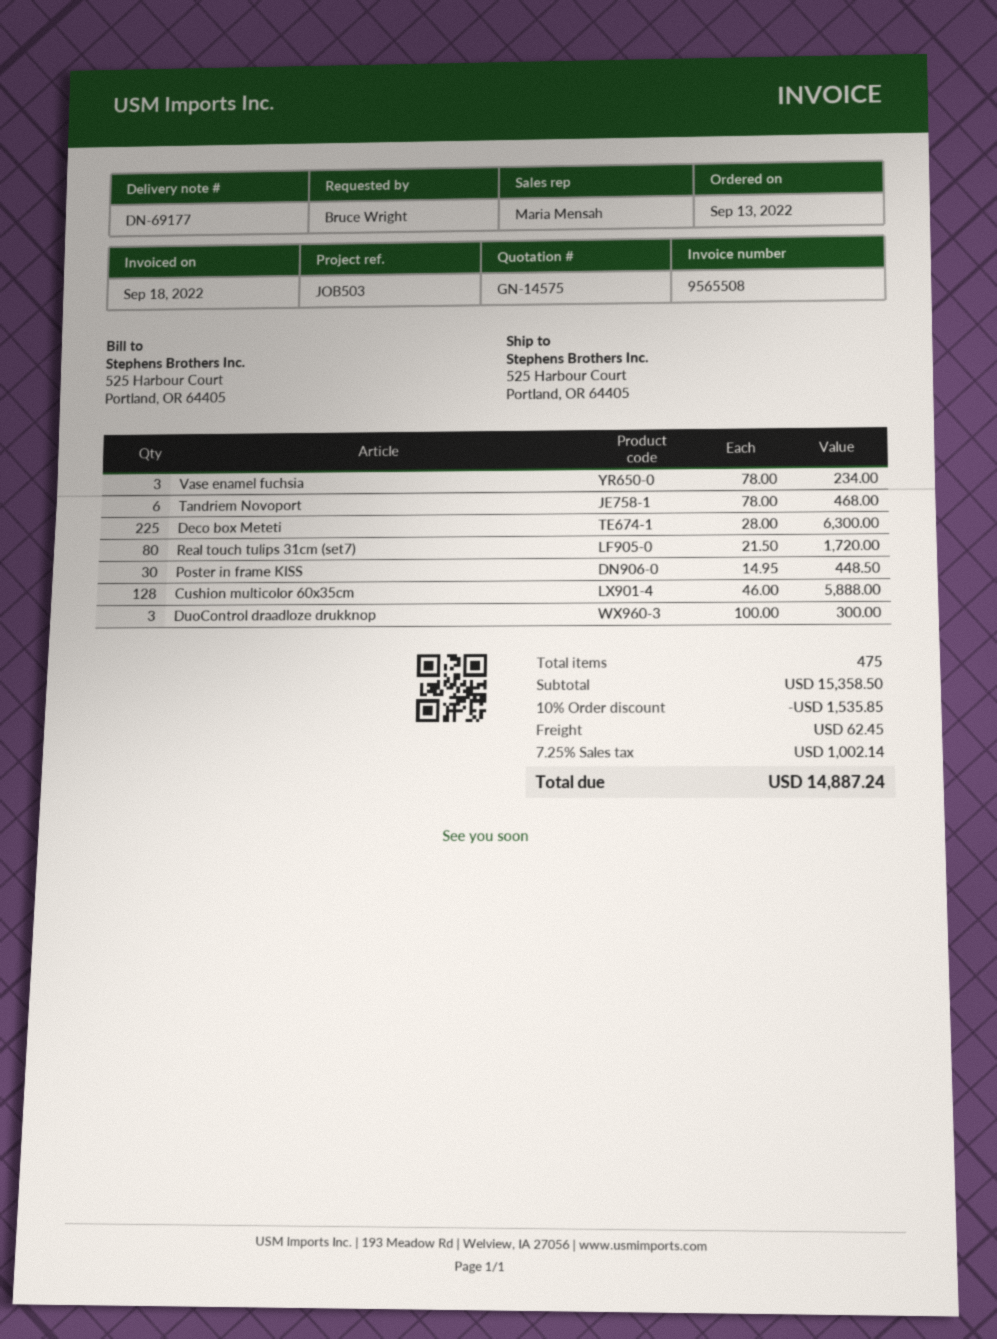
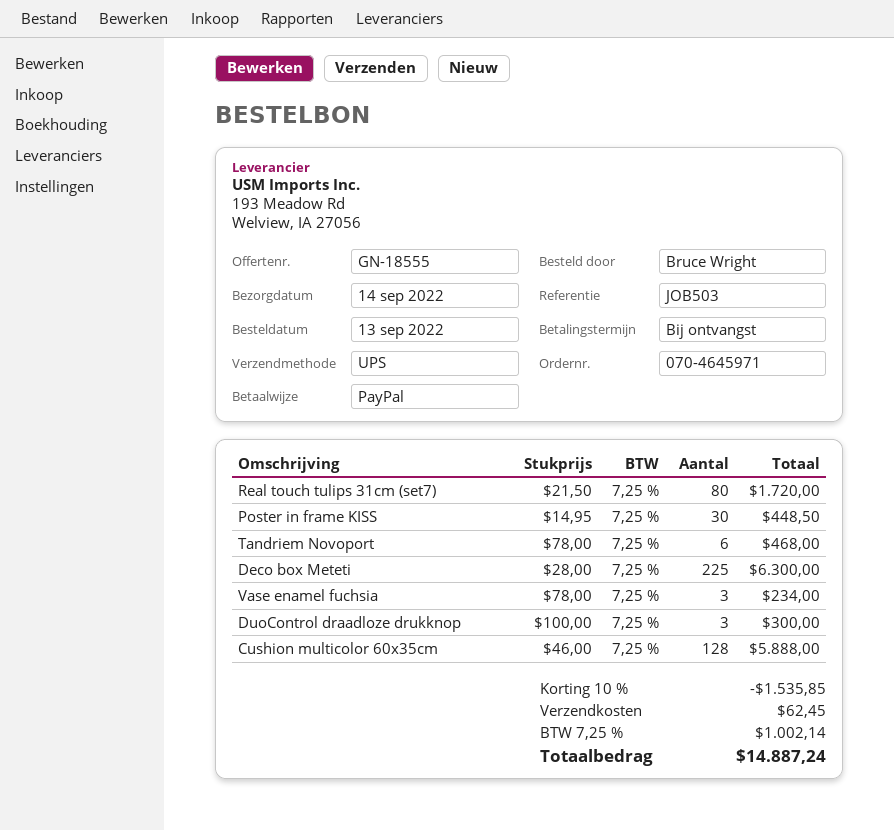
quote number: GN-14575 -> GN-18555

